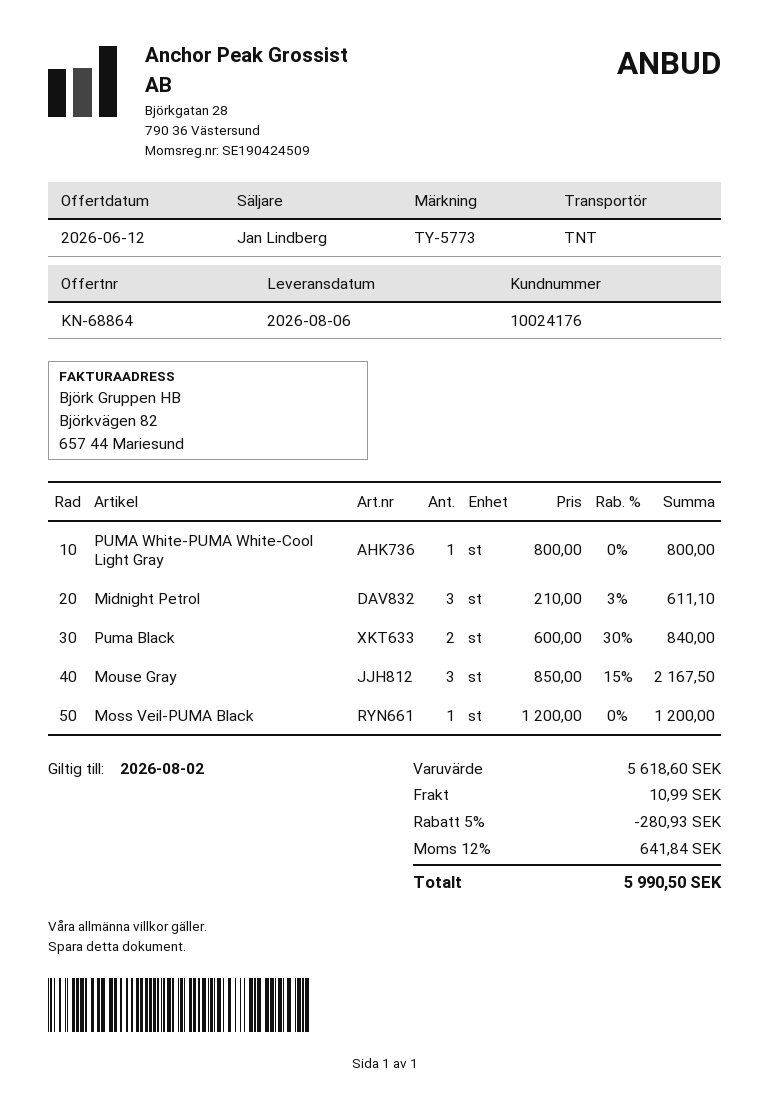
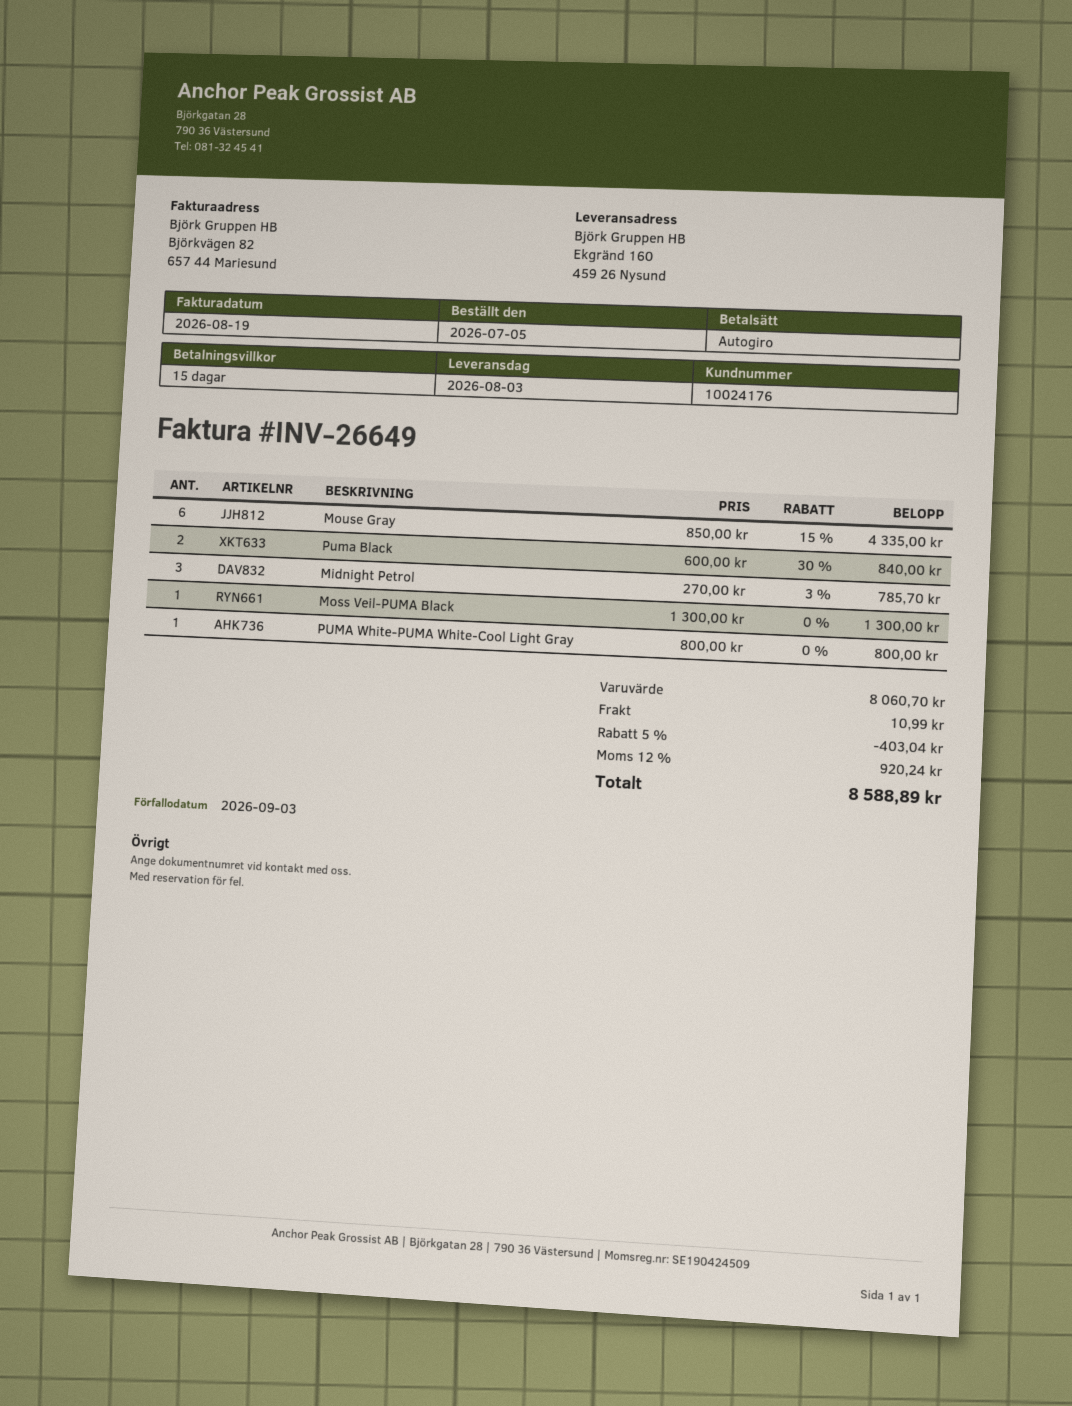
delivery date: 2026-08-06 -> 2026-08-03
Midnight Petrol: 3 x 210.00 - 3% = 611.10 -> 3 x 270.00 - 3% = 785.70
Mouse Gray: 3 x 850.00 - 15% = 2167.50 -> 6 x 850.00 - 15% = 4335.00
Moss Veil-PUMA Black: 1 x 1200.00 = 1200.00 -> 1 x 1300.00 = 1300.00
subtotal: 5618.60 -> 8060.70
discount: 5% = 280.93 -> 5% = 403.04
tax: 12% = 641.84 -> 12% = 920.24
total: 5990.50 -> 8588.89

